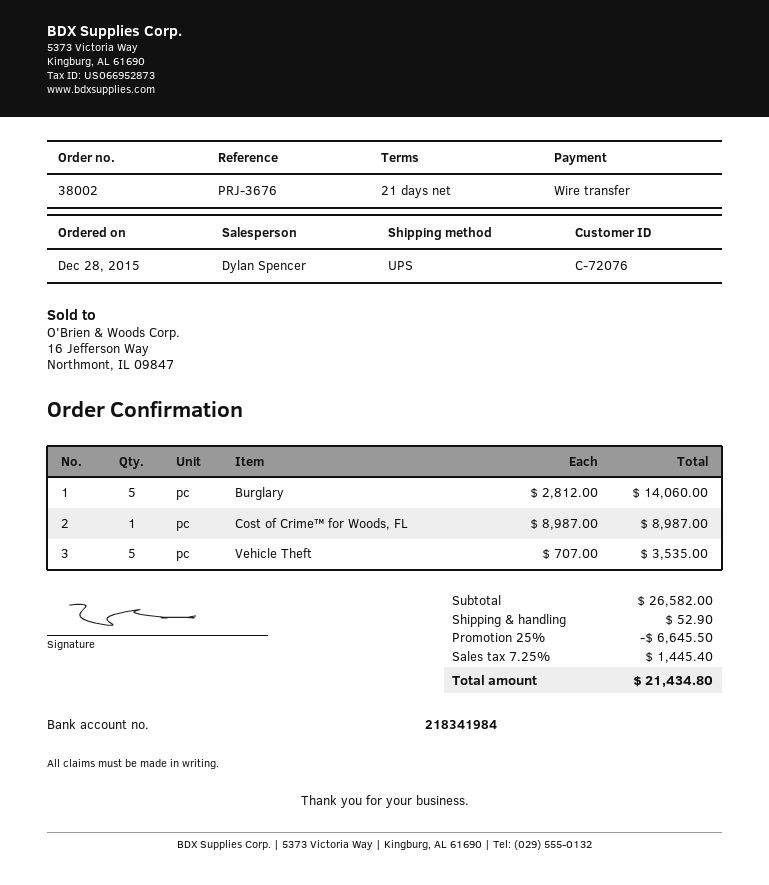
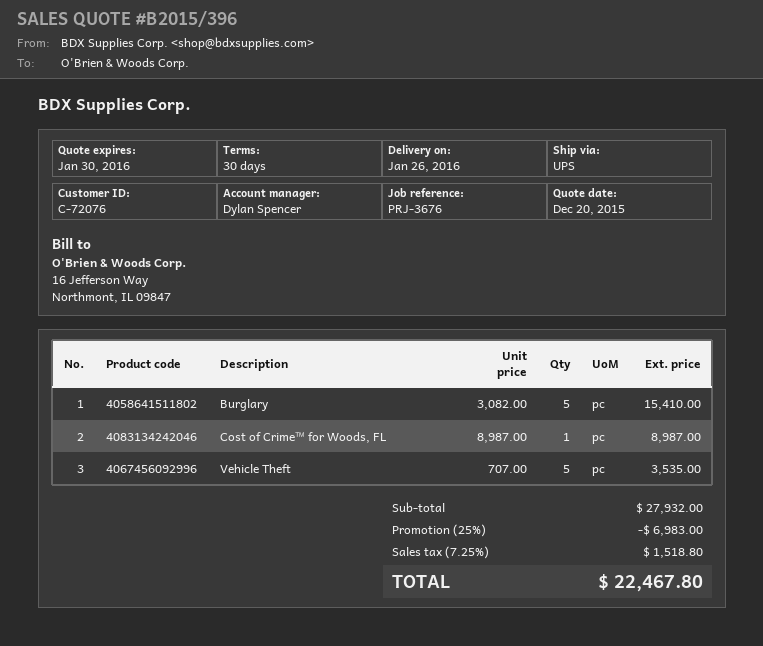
payment terms: 21 days -> 30 days
Burglary: 5 x 2812.00 = 14060.00 -> 5 x 3082.00 = 15410.00
subtotal: 26582.00 -> 27932.00
discount: 25% = 6645.50 -> 25% = 6983.00
shipping: 52.90 -> none
tax: 7.25% = 1445.40 -> 7.25% = 1518.80
total: 21434.80 -> 22467.80

